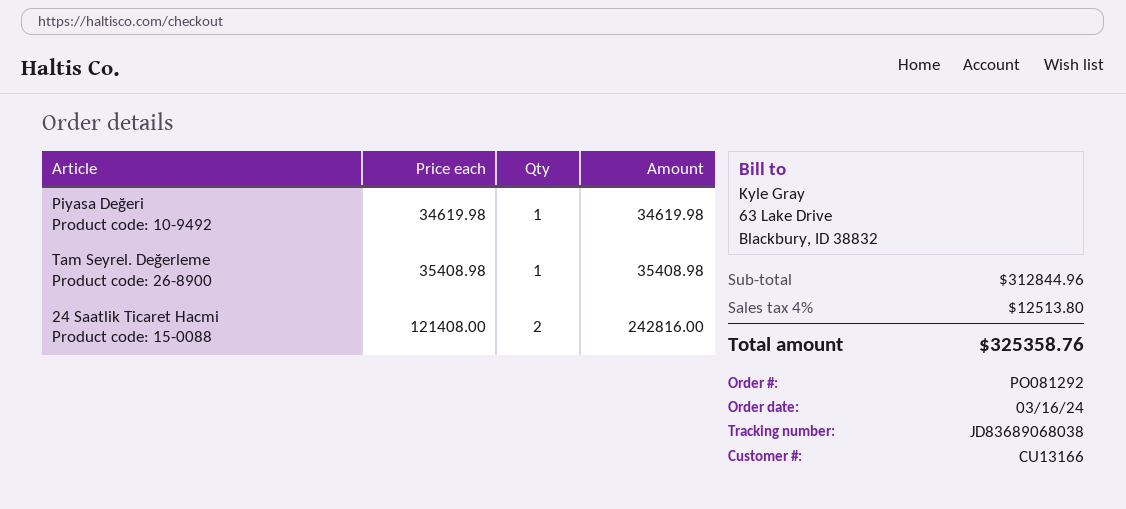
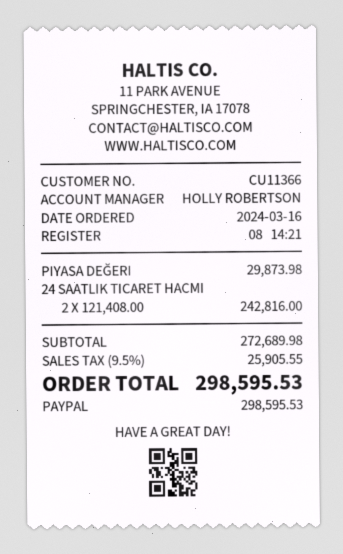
customer number: CU13166 -> CU11366
Piyasa Değeri: 1 x 34619.98 = 34619.98 -> 1 x 29873.98 = 29873.98
Tam Seyrel. Değerleme: 1 x 35408.98 = 35408.98 -> none
subtotal: 312844.96 -> 272689.98
tax: 4% = 12513.80 -> 9.5% = 25905.55
total: 325358.76 -> 298595.53

